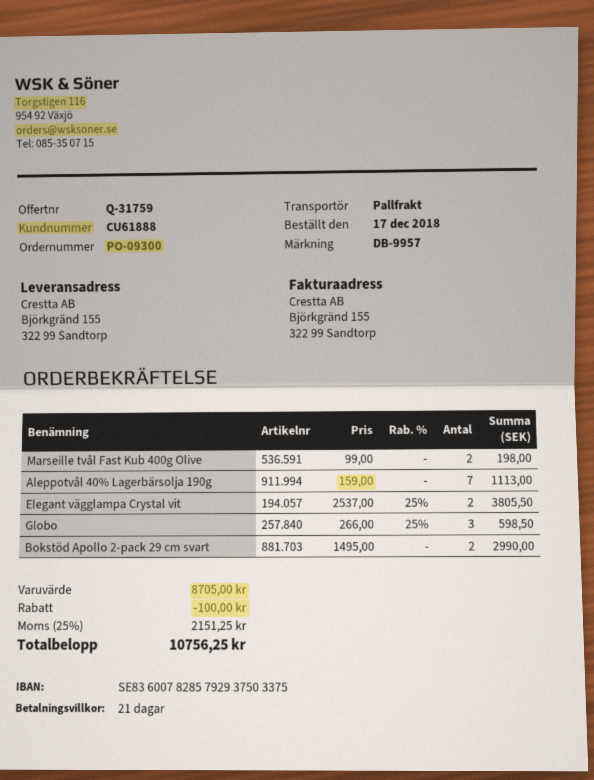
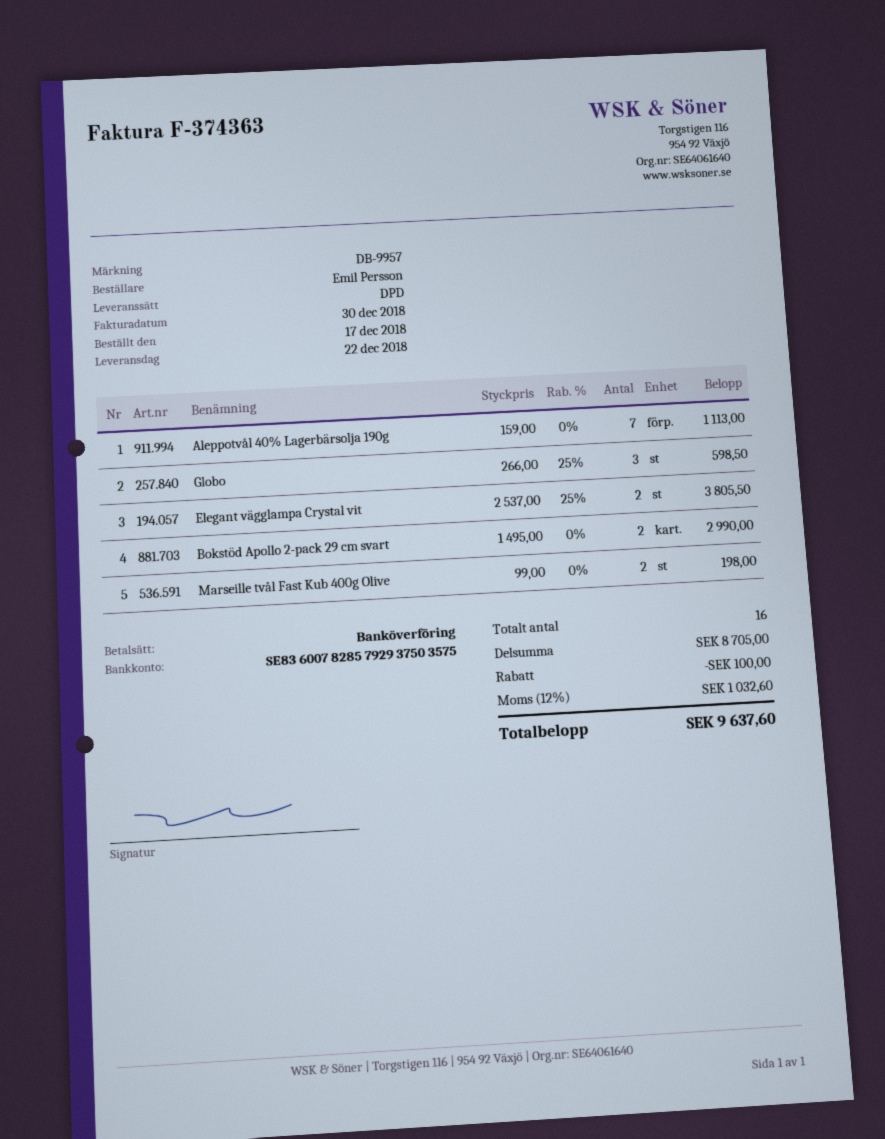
bank account: SE8360078285792937503375 -> SE8360078285792937503575
shipping method: pallet freight -> DPD
tax: 25% = 2151.25 -> 12% = 1032.60
total: 10756.25 -> 9637.60

